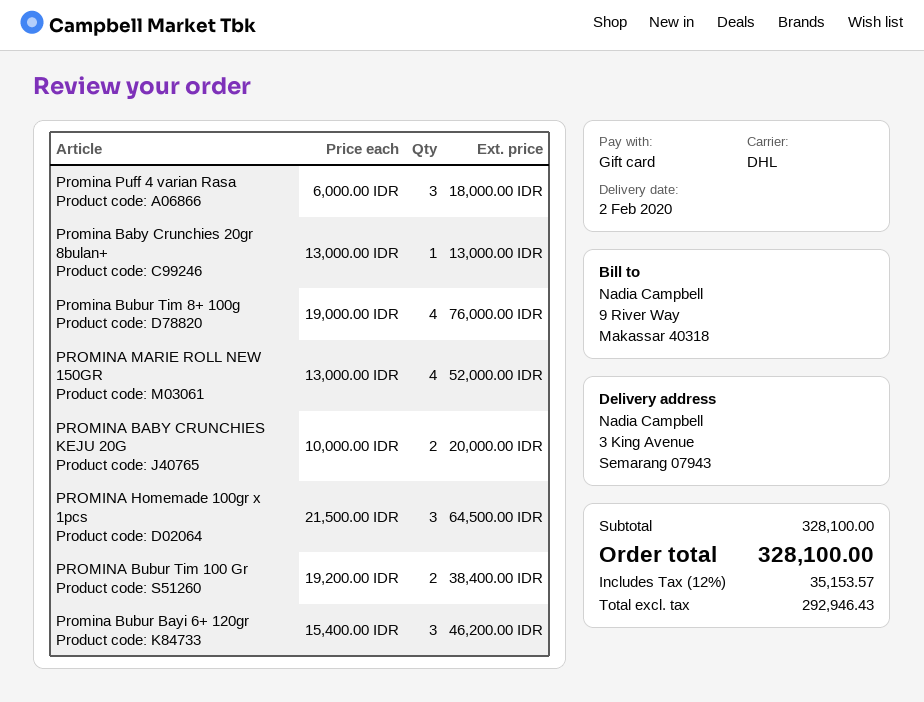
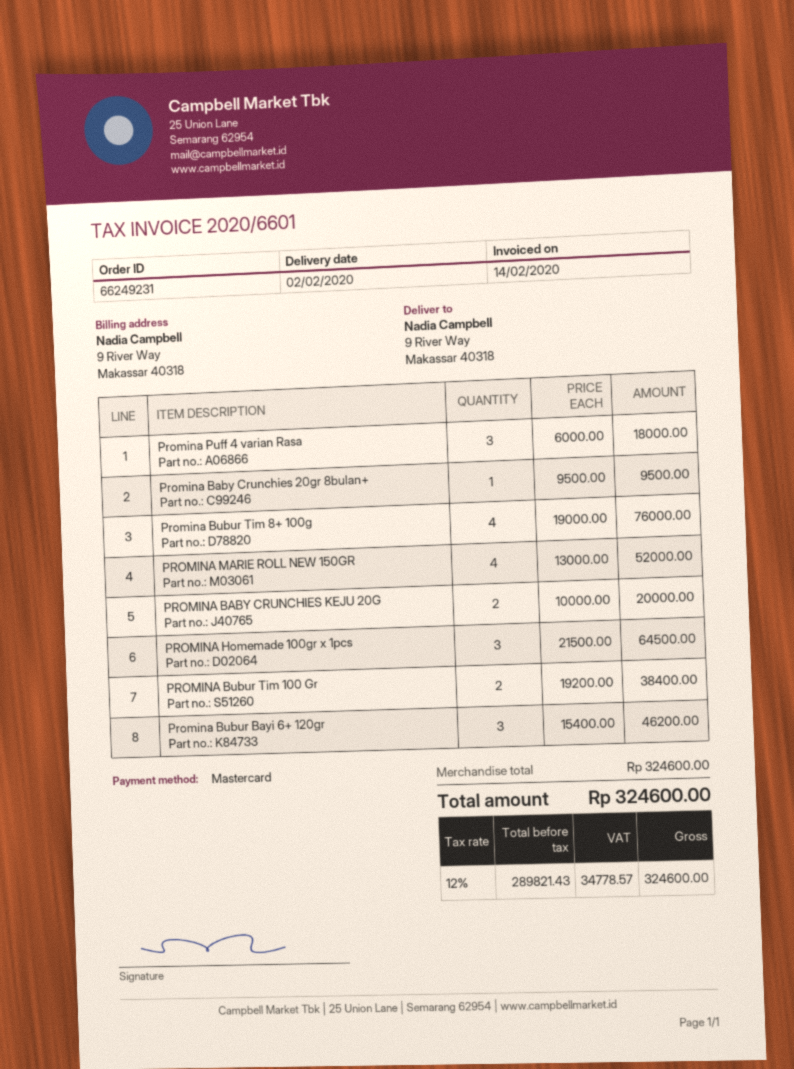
payment method: gift card -> Mastercard
ship to: 3 King Avenue, Semarang 07943 -> 9 River Way, Makassar 40318
Promina Baby Crunchies 20gr 8bulan+: 1 x 13000.00 = 13000.00 -> 1 x 9500.00 = 9500.00
subtotal: 328100.00 -> 324600.00
net: 292946.43 -> 289821.43
tax: 12% = 35153.57 -> 12% = 34778.57
total: 328100.00 -> 324600.00

